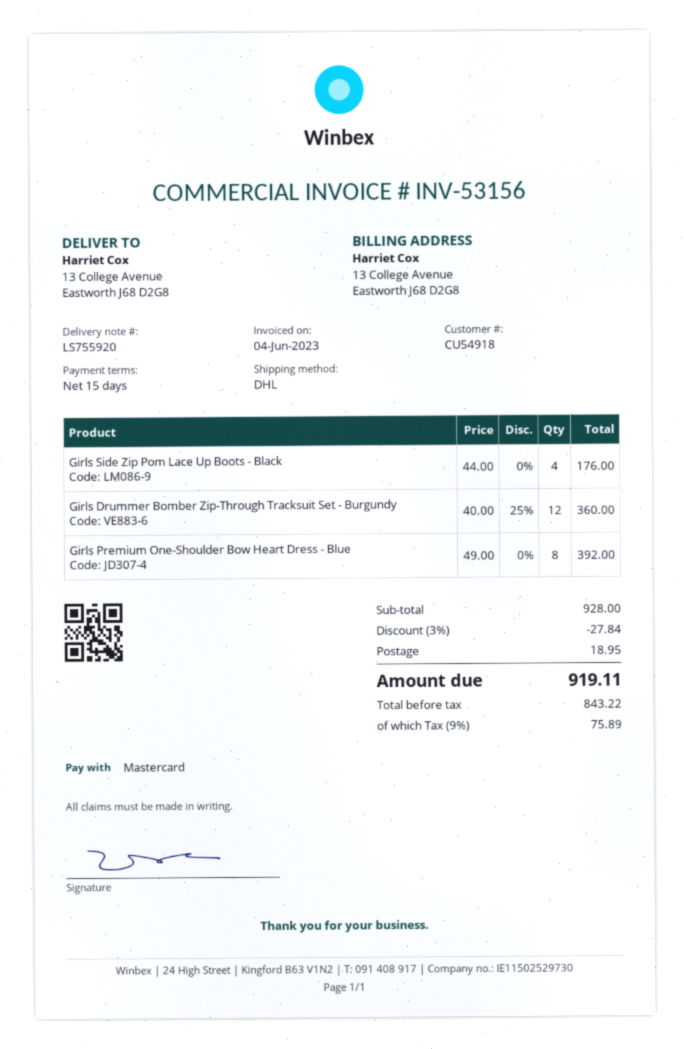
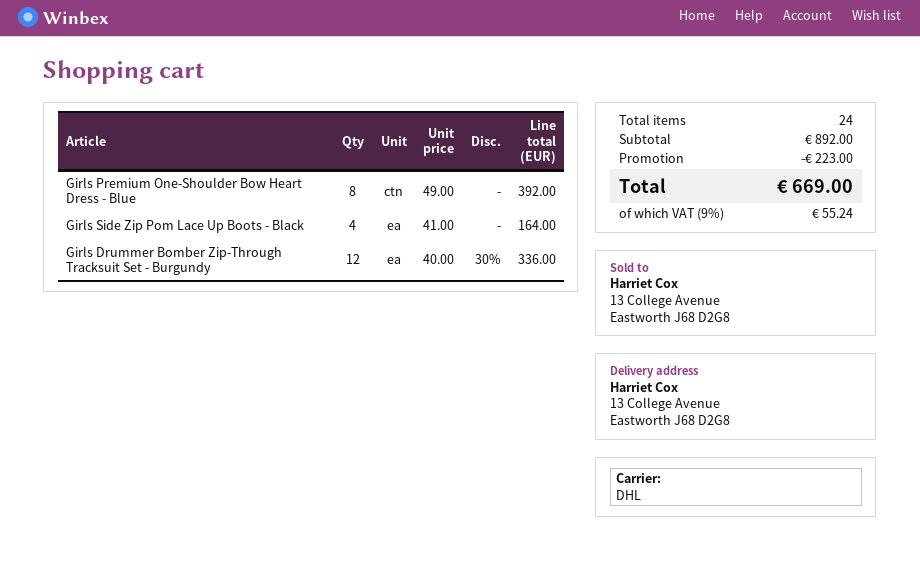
Girls Side Zip Pom Lace Up Boots - Black: 4 x 44.00 = 176.00 -> 4 x 41.00 = 164.00
Girls Drummer Bomber Zip-Through Tracksuit Set - Burgundy: 12 x 40.00 - 25% = 360.00 -> 12 x 40.00 - 30% = 336.00
subtotal: 928.00 -> 892.00
discount: 27.84 -> 223.00
shipping: 18.95 -> none
tax: 9% = 75.89 -> 9% = 55.24
total: 919.11 -> 669.00

